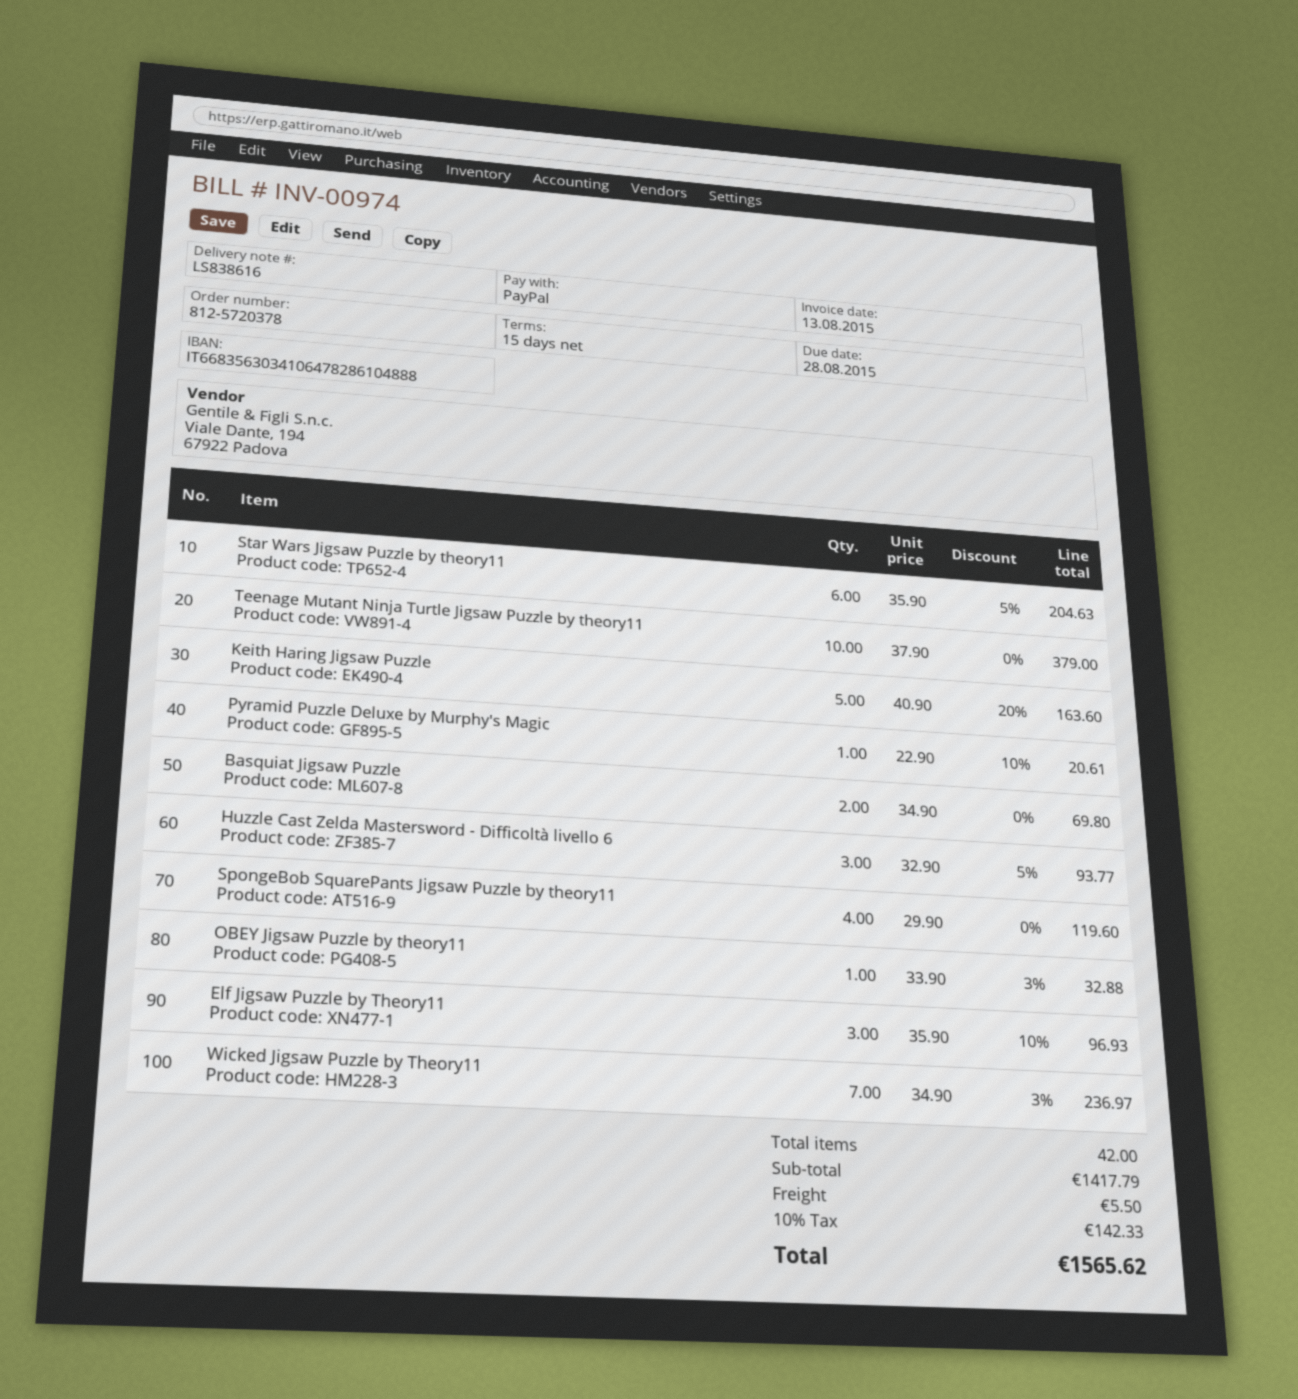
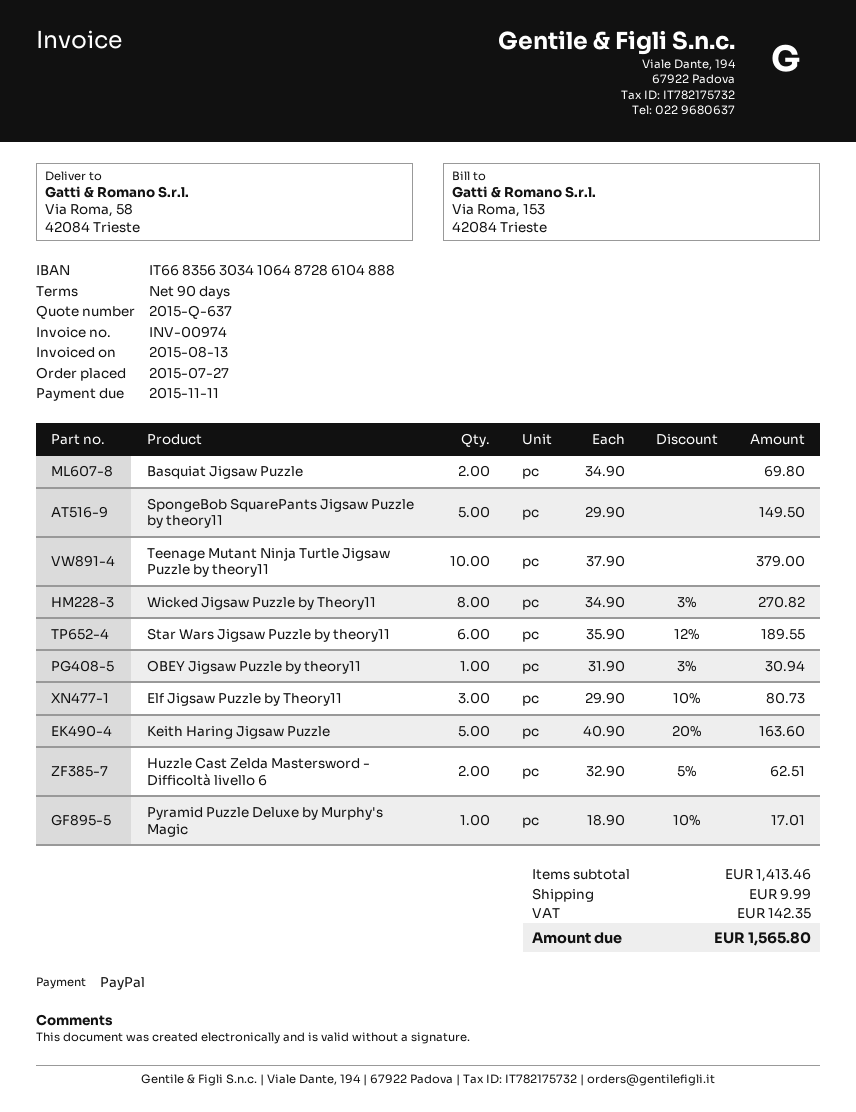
payment terms: 15 days -> 90 days
due date: 2015-08-28 -> 2015-11-11
bank account: IT6683563034106478286104888 -> IT6683563034106487286104888
Star Wars Jigsaw Puzzle by theory11: 6 x 35.90 - 5% = 204.63 -> 6 x 35.90 - 12% = 189.55
Pyramid Puzzle Deluxe by Murphy's Magic: 1 x 22.90 - 10% = 20.61 -> 1 x 18.90 - 10% = 17.01
Huzzle Cast Zelda Mastersword - Difficoltà livello 6: 3 x 32.90 - 5% = 93.77 -> 2 x 32.90 - 5% = 62.51
SpongeBob SquarePants Jigsaw Puzzle by theory11: 4 x 29.90 = 119.60 -> 5 x 29.90 = 149.50
OBEY Jigsaw Puzzle by theory11: 1 x 33.90 - 3% = 32.88 -> 1 x 31.90 - 3% = 30.94
Elf Jigsaw Puzzle by Theory11: 3 x 35.90 - 10% = 96.93 -> 3 x 29.90 - 10% = 80.73
Wicked Jigsaw Puzzle by Theory11: 7 x 34.90 - 3% = 236.97 -> 8 x 34.90 - 3% = 270.82
subtotal: 1417.79 -> 1413.46
shipping: 5.50 -> 9.99
tax: 142.33 -> 142.35
total: 1565.62 -> 1565.80

